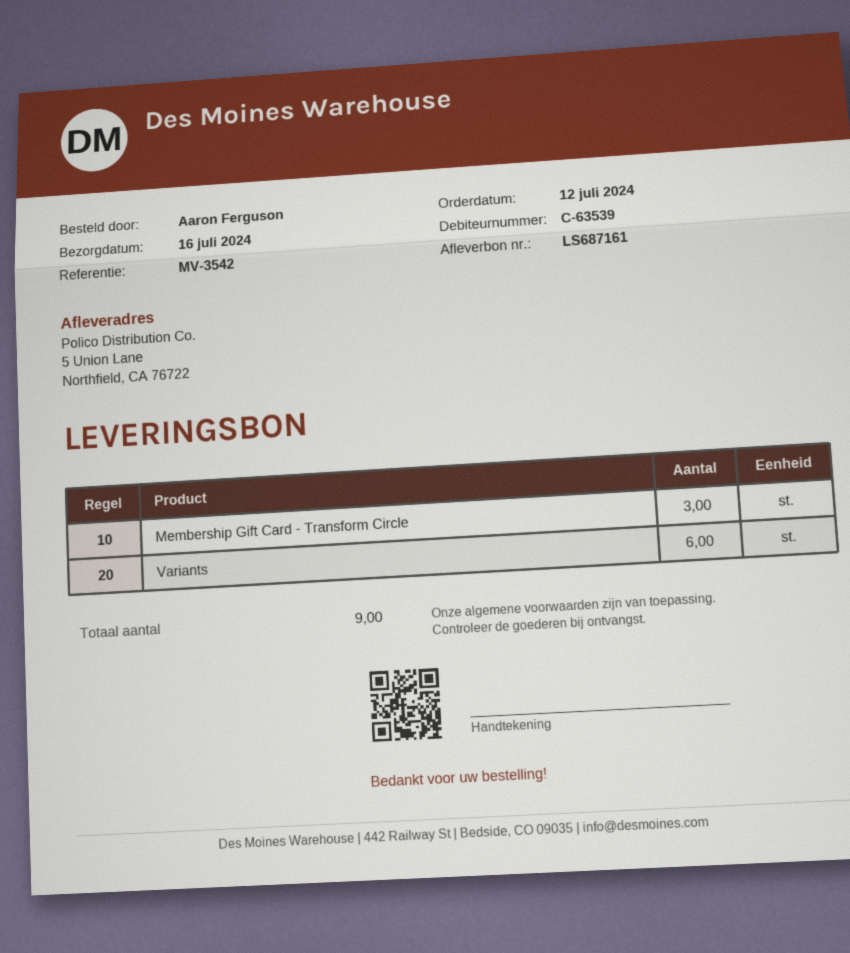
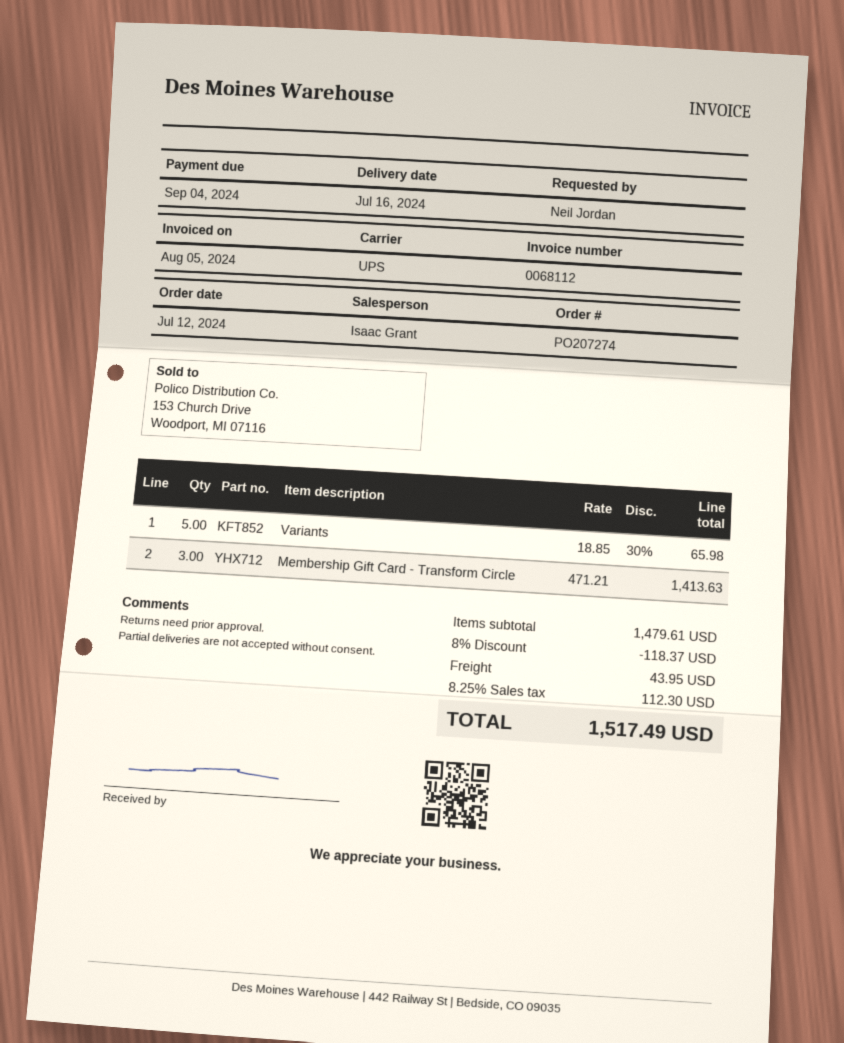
ordered by: Aaron Ferguson -> Neil Jordan
Variants: 6 -> 5

